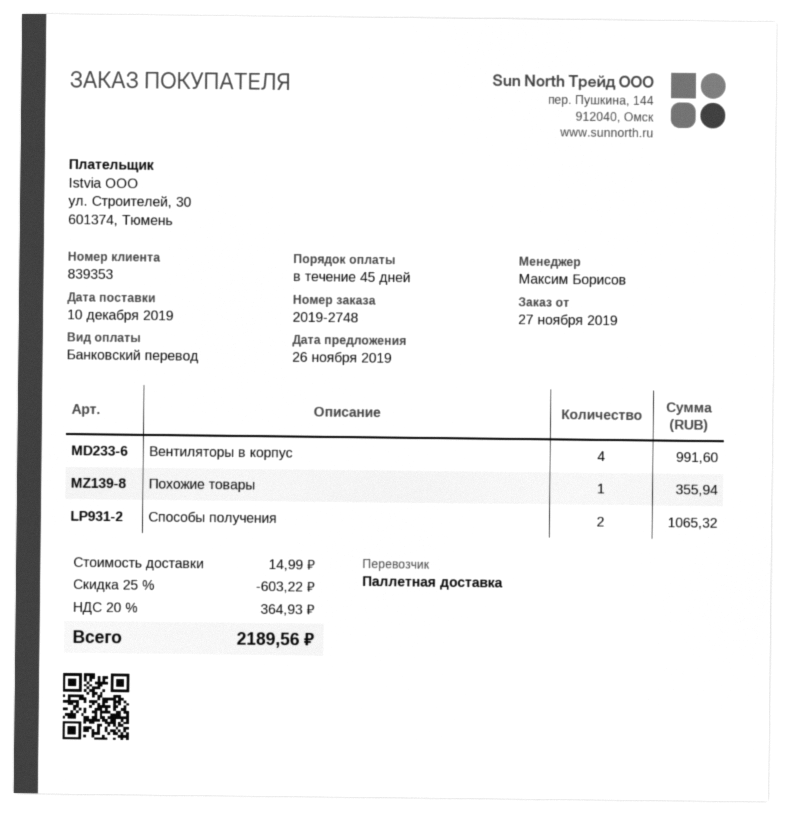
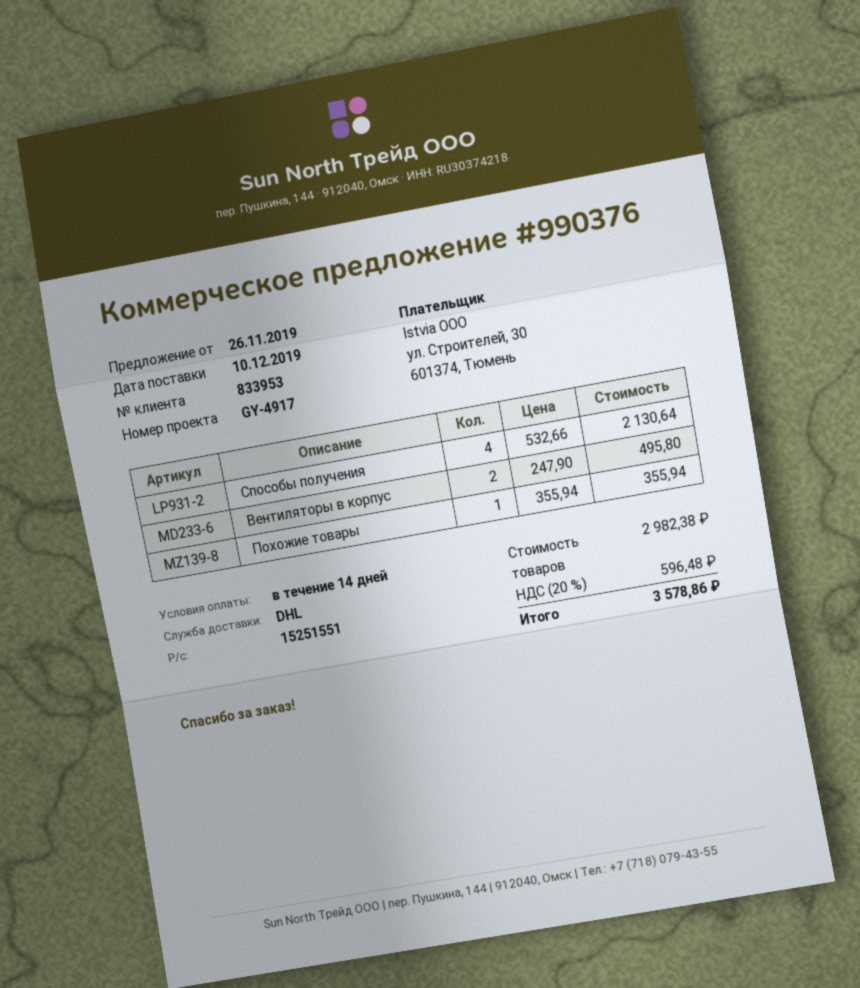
payment terms: 45 days -> 14 days
customer number: 839353 -> 833953
shipping method: pallet freight -> DHL
Вентиляторы в корпус: 4 for 991.60 -> 2 for 495.80
Способы получения: 2 for 1065.32 -> 4 for 2130.64
discount: 25% = 603.22 -> none
shipping: 14.99 -> none
tax: 20% = 364.93 -> 20% = 596.48
total: 2189.56 -> 3578.86

